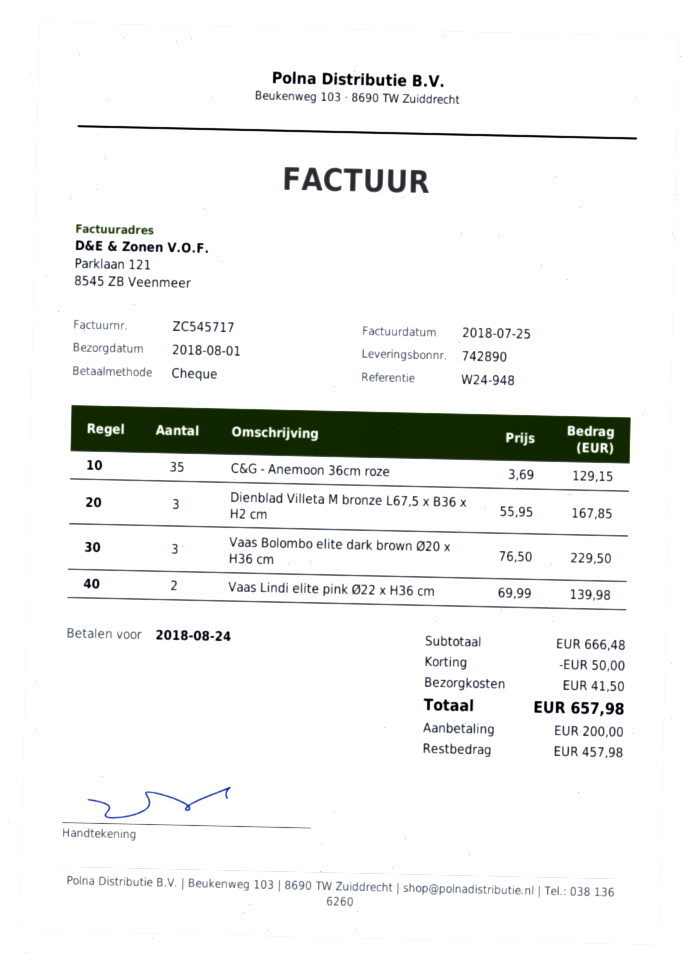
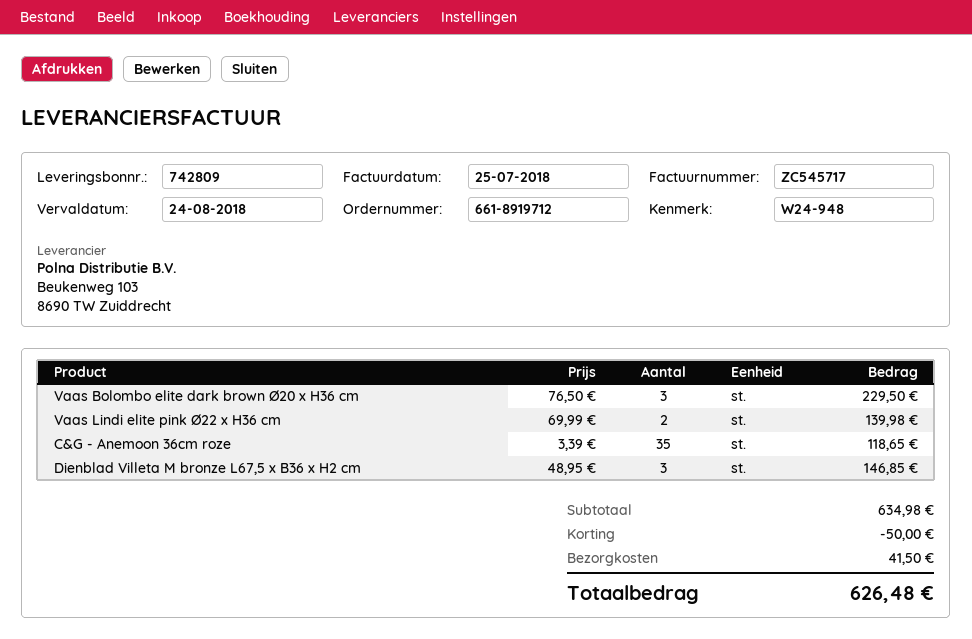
delivery note number: 742890 -> 742809
C&G - Anemoon 36cm roze: 35 x 3.69 = 129.15 -> 35 x 3.39 = 118.65
Dienblad Villeta M bronze L67,5 x B36 x H2 cm: 3 x 55.95 = 167.85 -> 3 x 48.95 = 146.85
subtotal: 666.48 -> 634.98
total: 657.98 -> 626.48

